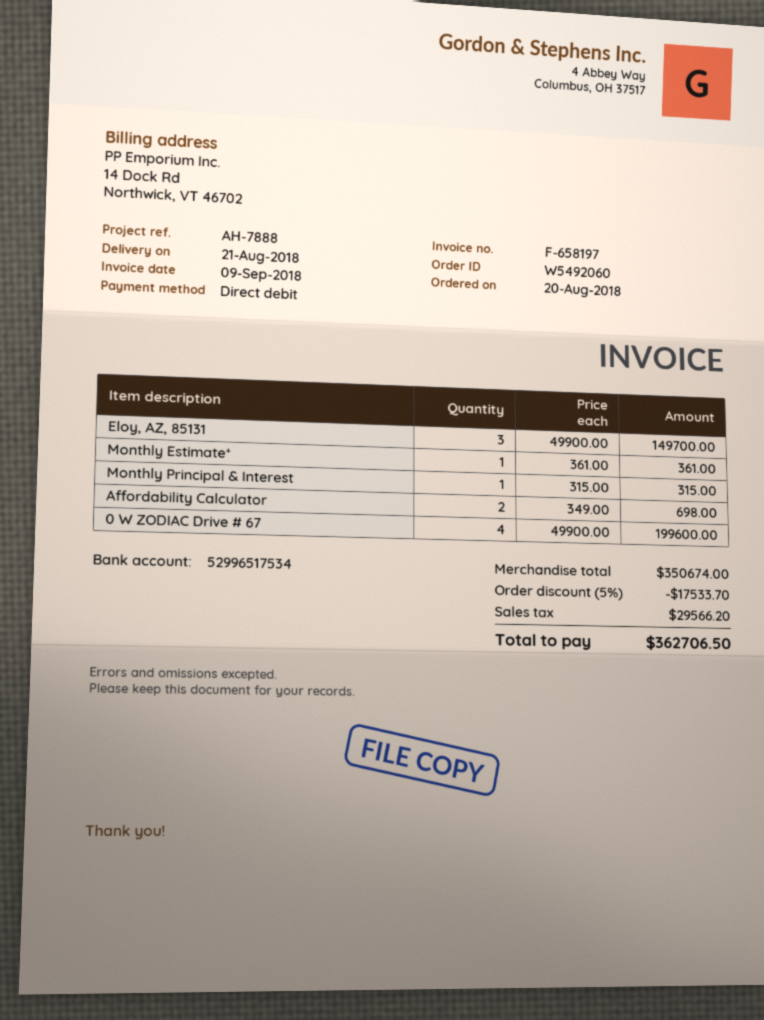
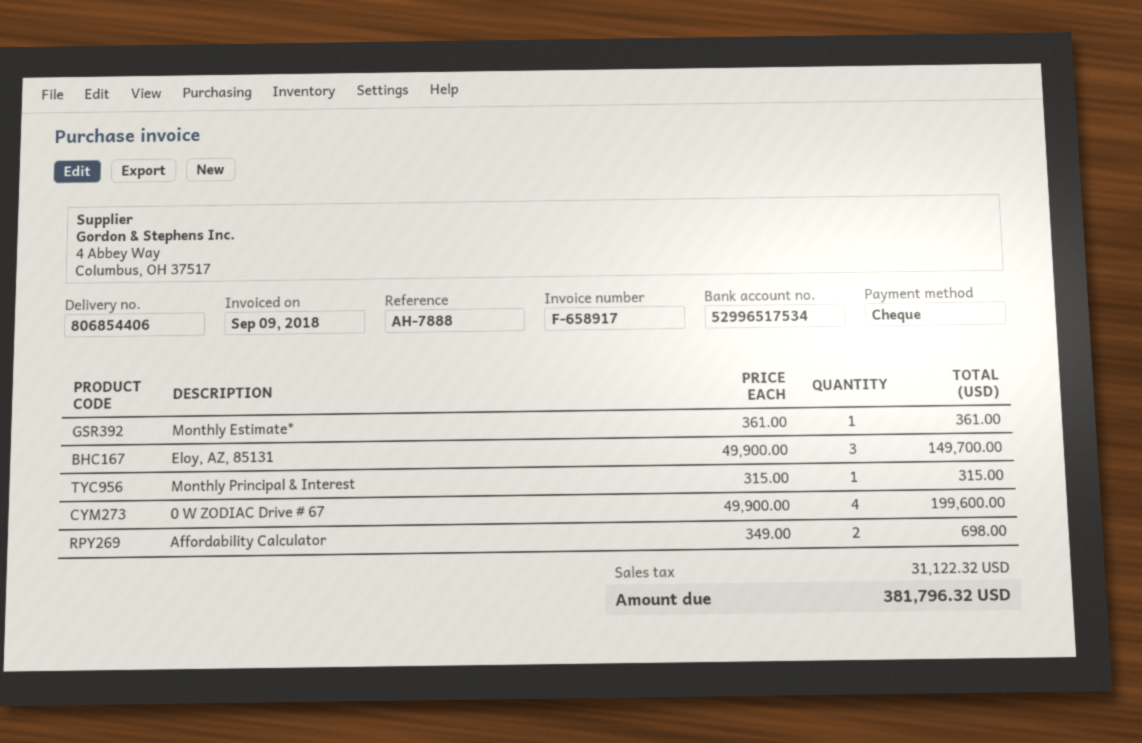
invoice number: F-658197 -> F-658917
payment method: direct debit -> cheque
discount: 5% = 17533.70 -> none
tax: 29566.20 -> 31122.32
total: 362706.50 -> 381796.32

